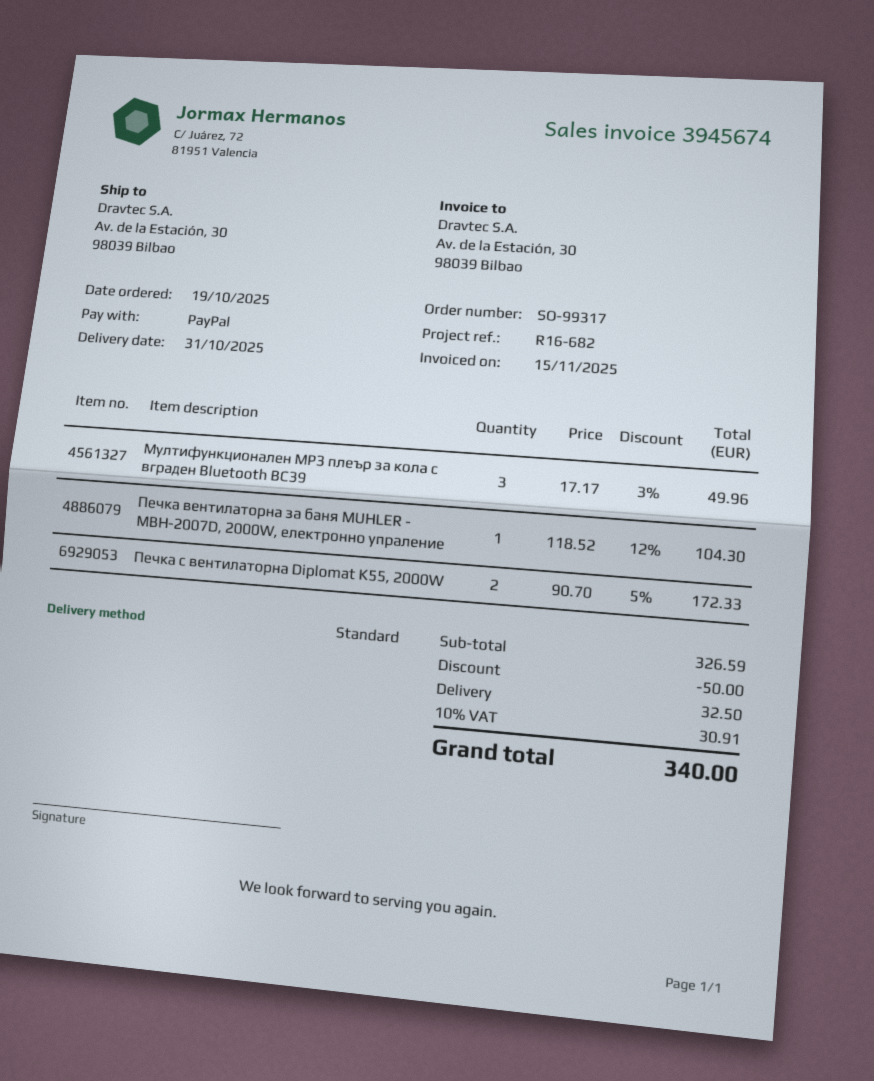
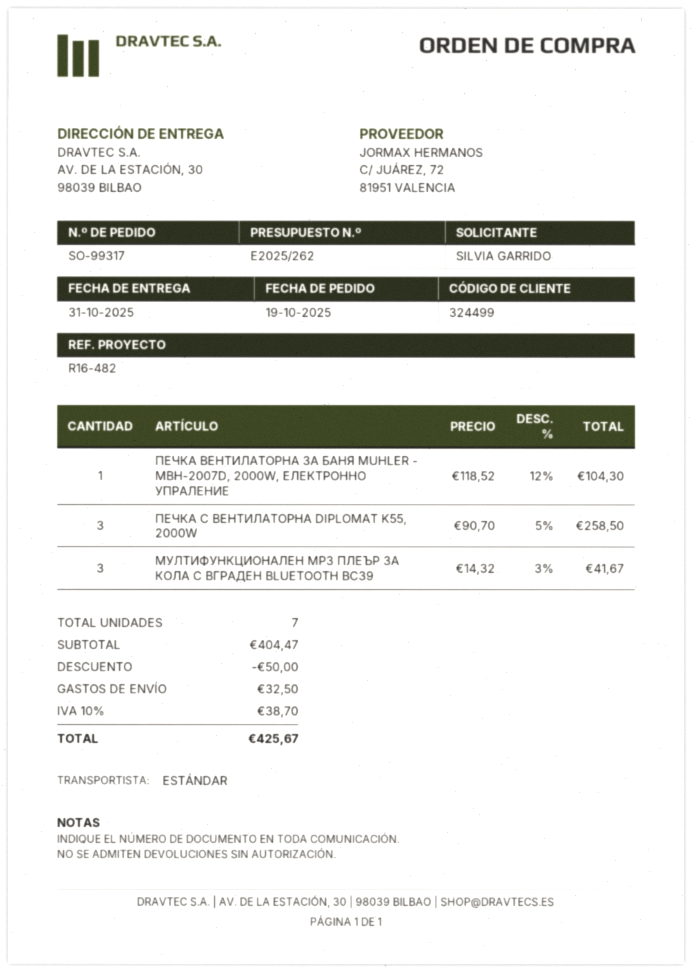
reference: R16-682 -> R16-482
Мултифункционален MP3 плеър за кола с вграден Bluetooth BC39: 3 x 17.17 - 3% = 49.96 -> 3 x 14.32 - 3% = 41.67
Печка с вентилаторна Diplomat K55, 2000W: 2 x 90.70 - 5% = 172.33 -> 3 x 90.70 - 5% = 258.50
subtotal: 326.59 -> 404.47
tax: 10% = 30.91 -> 10% = 38.70
total: 340.00 -> 425.67

